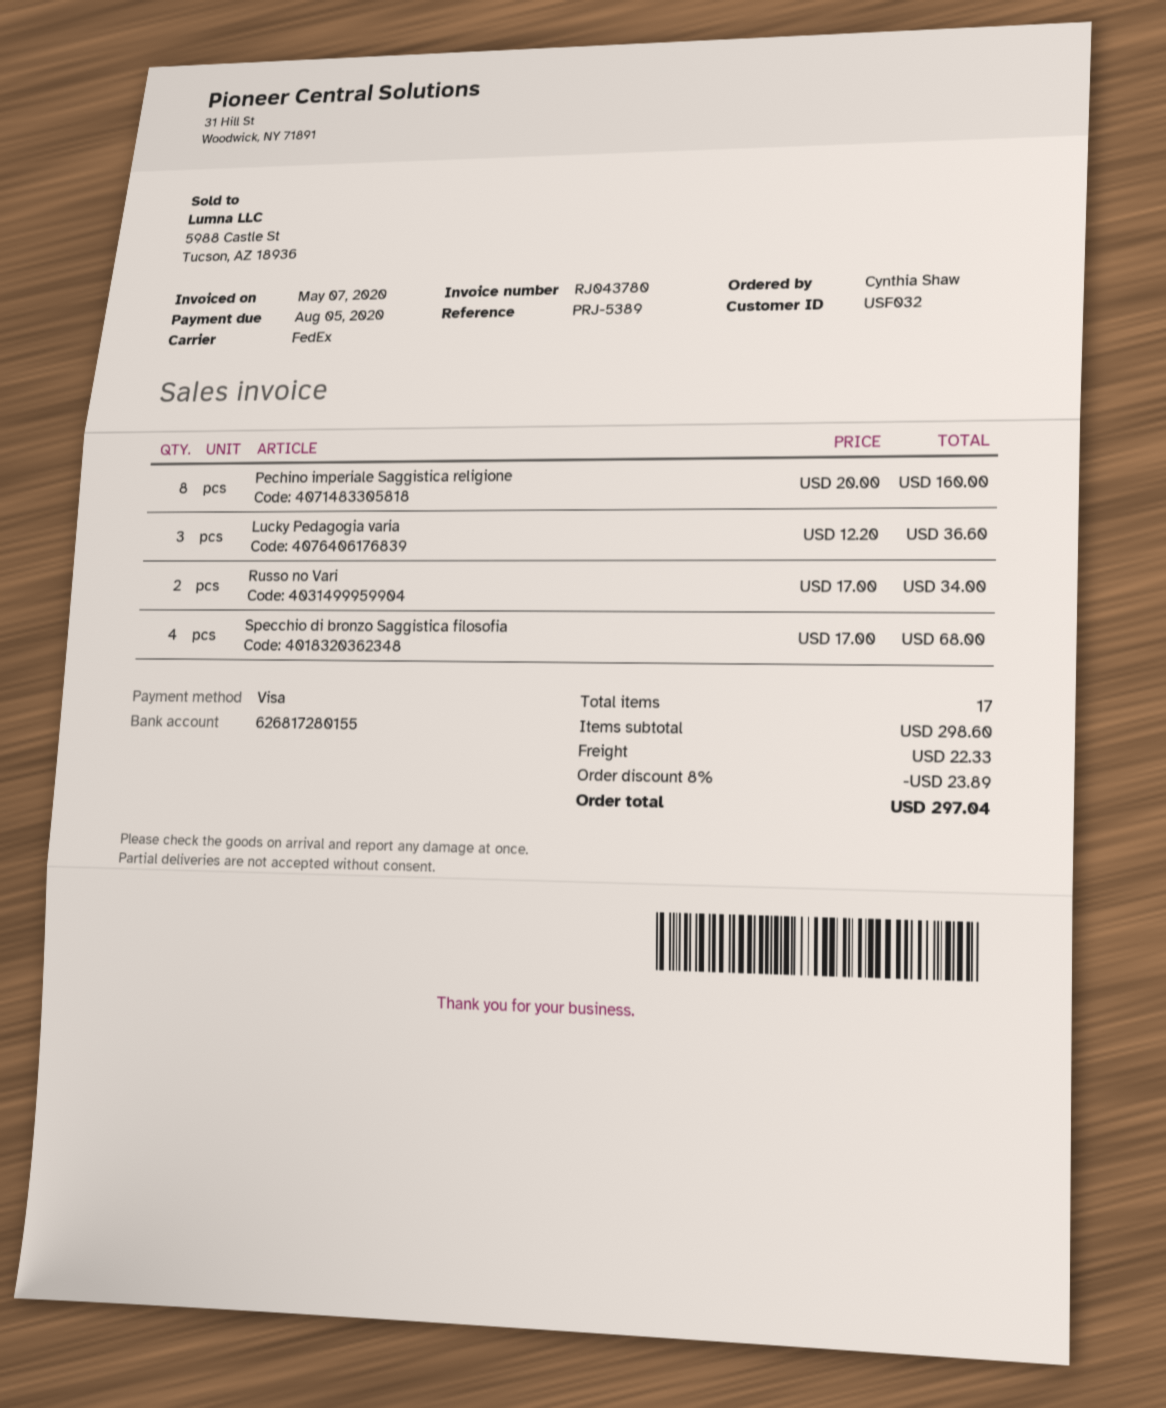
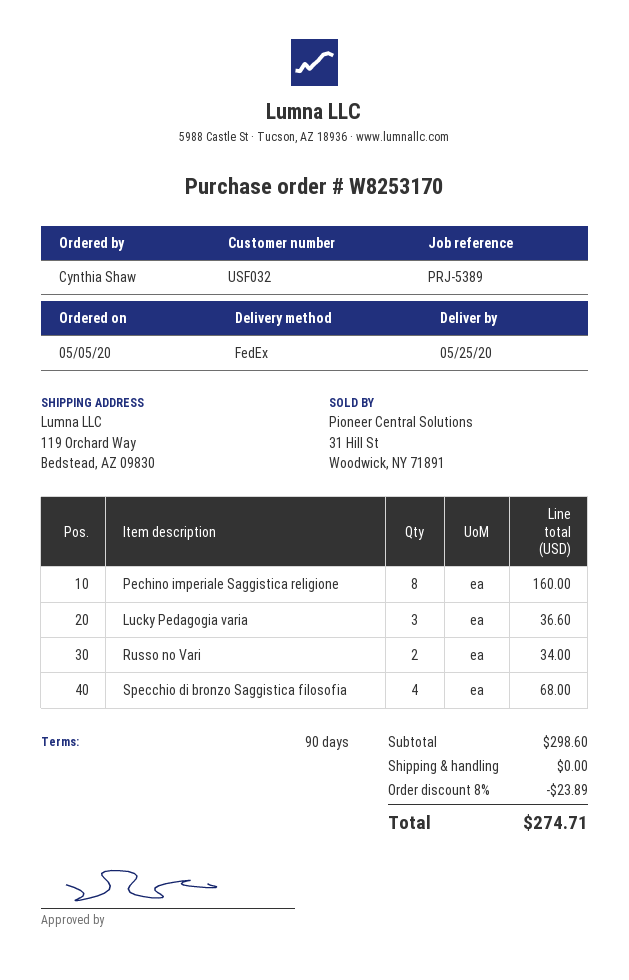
shipping: 22.33 -> 0.00
total: 297.04 -> 274.71

